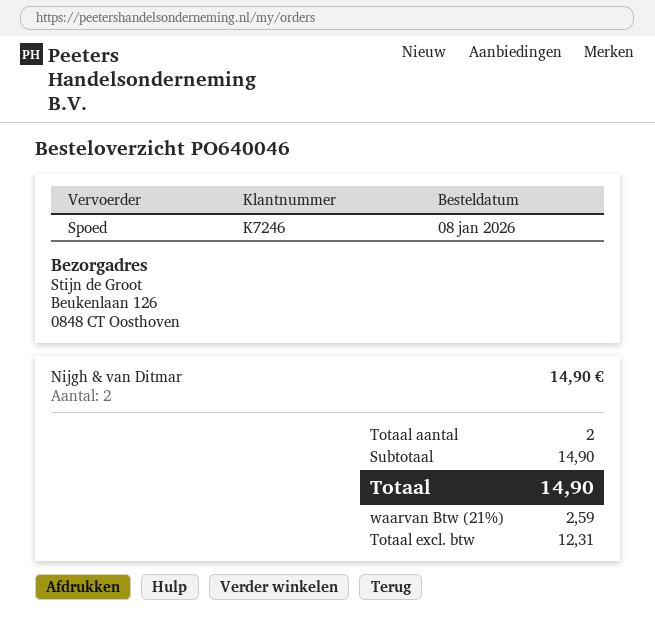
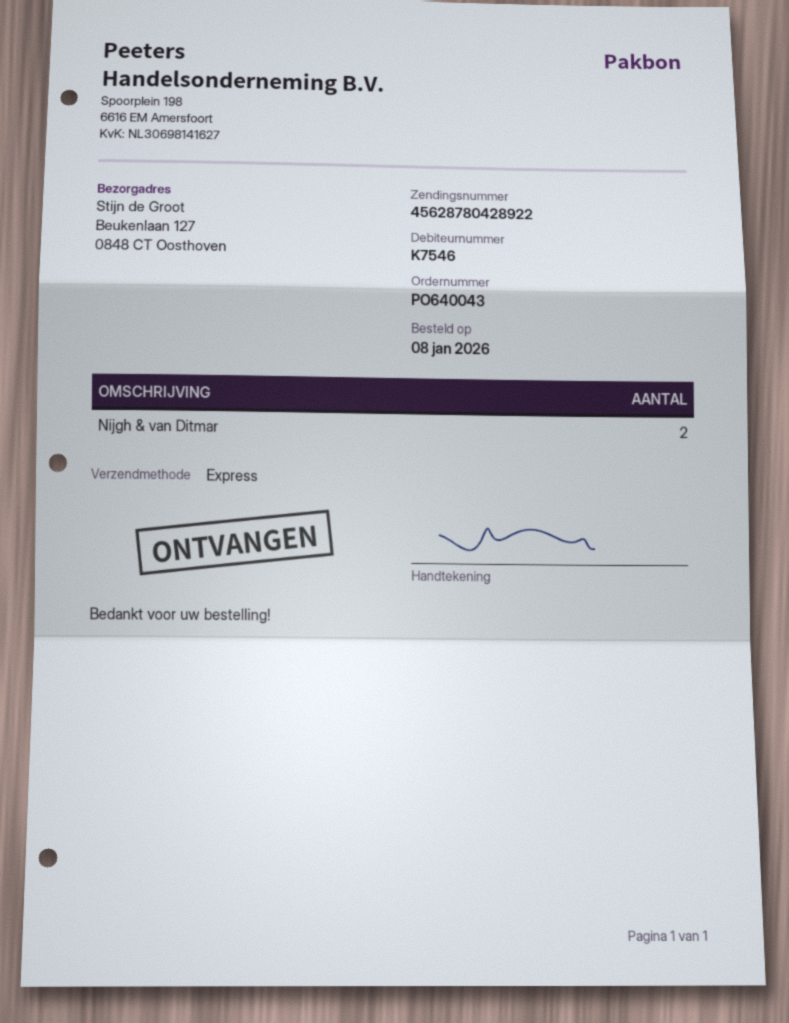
order number: PO640046 -> PO640043
customer number: K7246 -> K7546
ship to: Beukenlaan 126, 0848 CT Oosthoven -> Beukenlaan 127, 0848 CT Oosthoven

